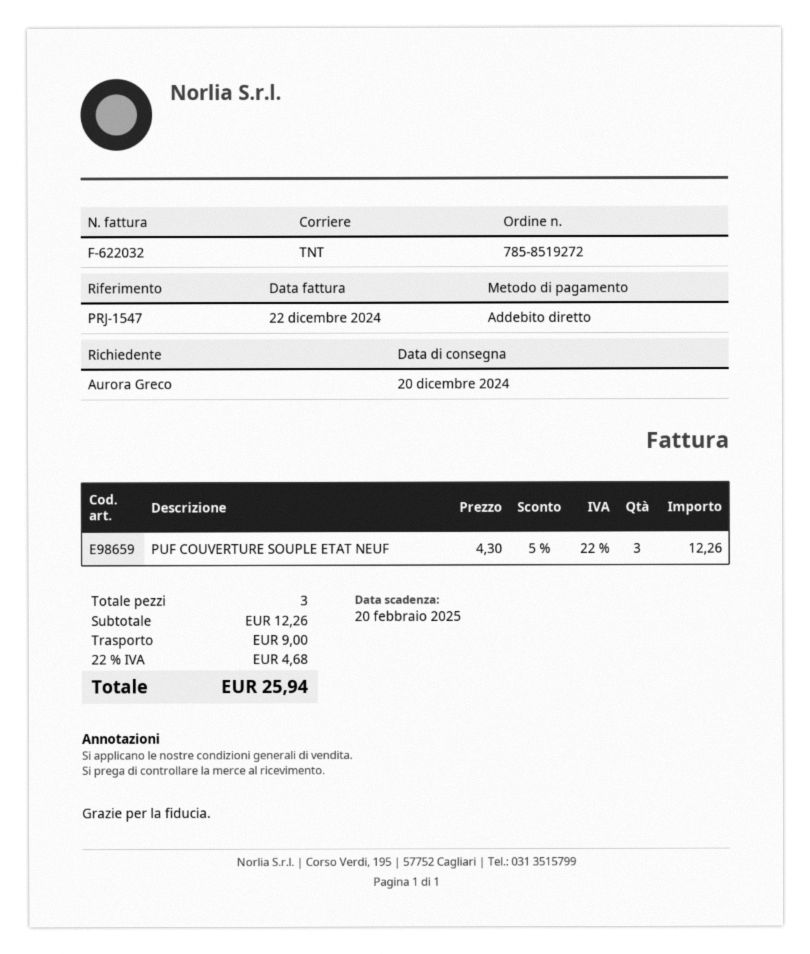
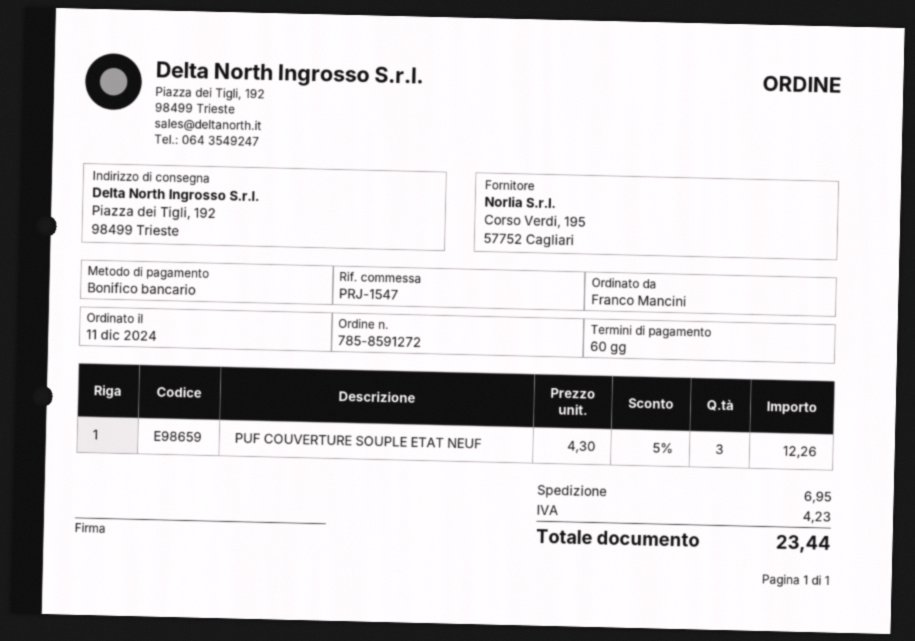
order number: 785-8519272 -> 785-8591272
ordered by: Aurora Greco -> Franco Mancini
payment method: direct debit -> bank transfer
shipping: 9.00 -> 6.95
tax: 4.68 -> 4.23
total: 25.94 -> 23.44

